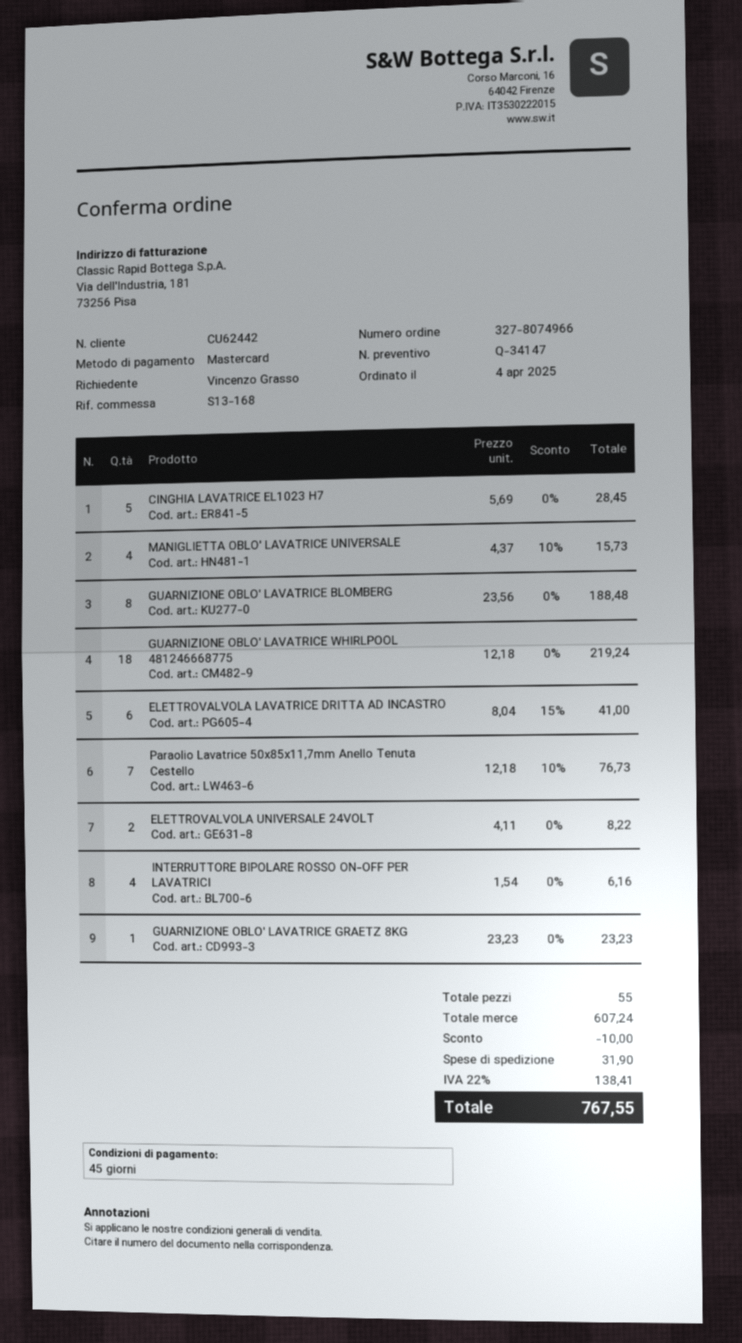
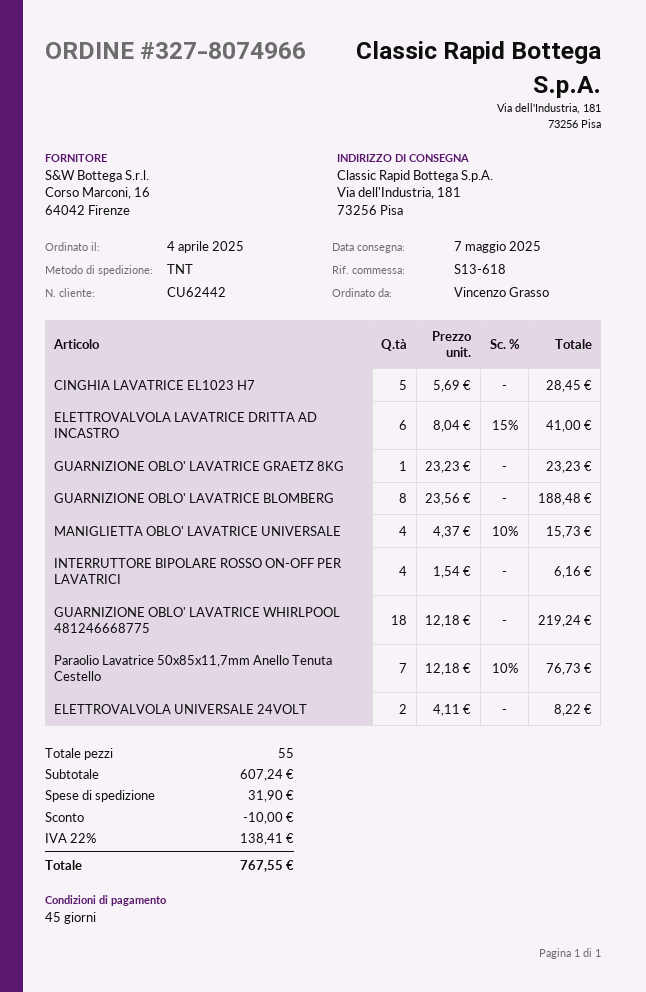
reference: S13-168 -> S13-618

